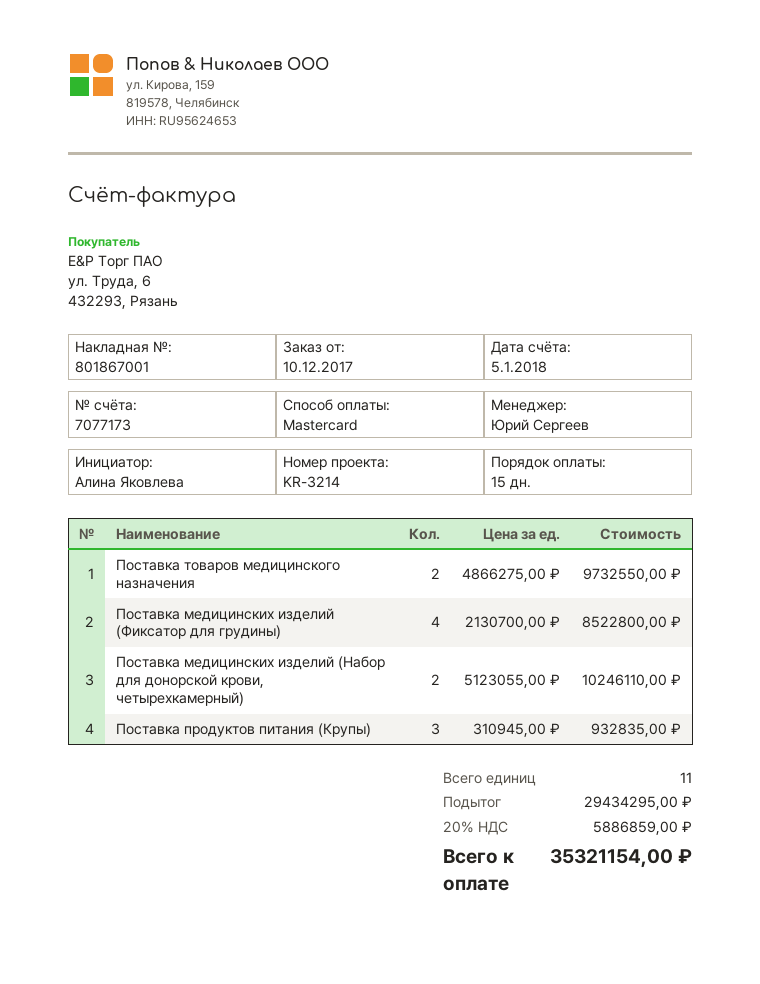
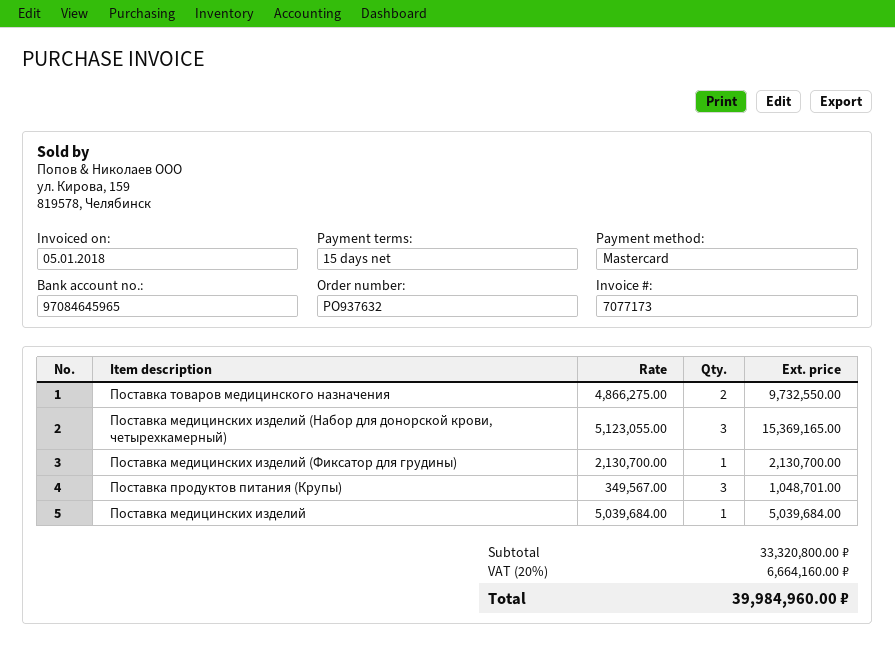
Поставка медицинских изделий (Фиксатор для грудины): 4 x 2130700.00 = 8522800.00 -> 1 x 2130700.00 = 2130700.00
Поставка медицинских изделий (Набор для донорской крови, четырехкамерный): 2 x 5123055.00 = 10246110.00 -> 3 x 5123055.00 = 15369165.00
Поставка продуктов питания (Крупы): 3 x 310945.00 = 932835.00 -> 3 x 349567.00 = 1048701.00
Поставка медицинских изделий: none -> 1 x 5039684.00 = 5039684.00
subtotal: 29434295.00 -> 33320800.00
tax: 20% = 5886859.00 -> 20% = 6664160.00
total: 35321154.00 -> 39984960.00

